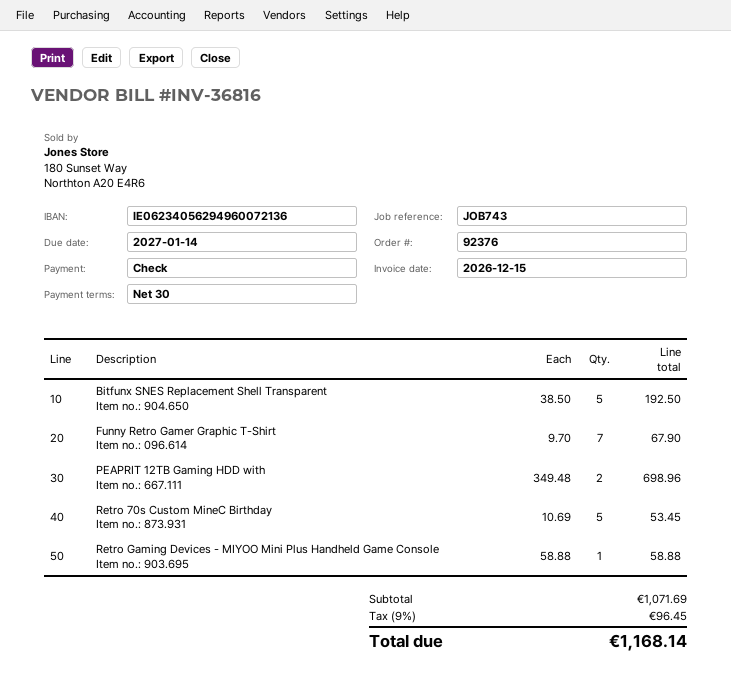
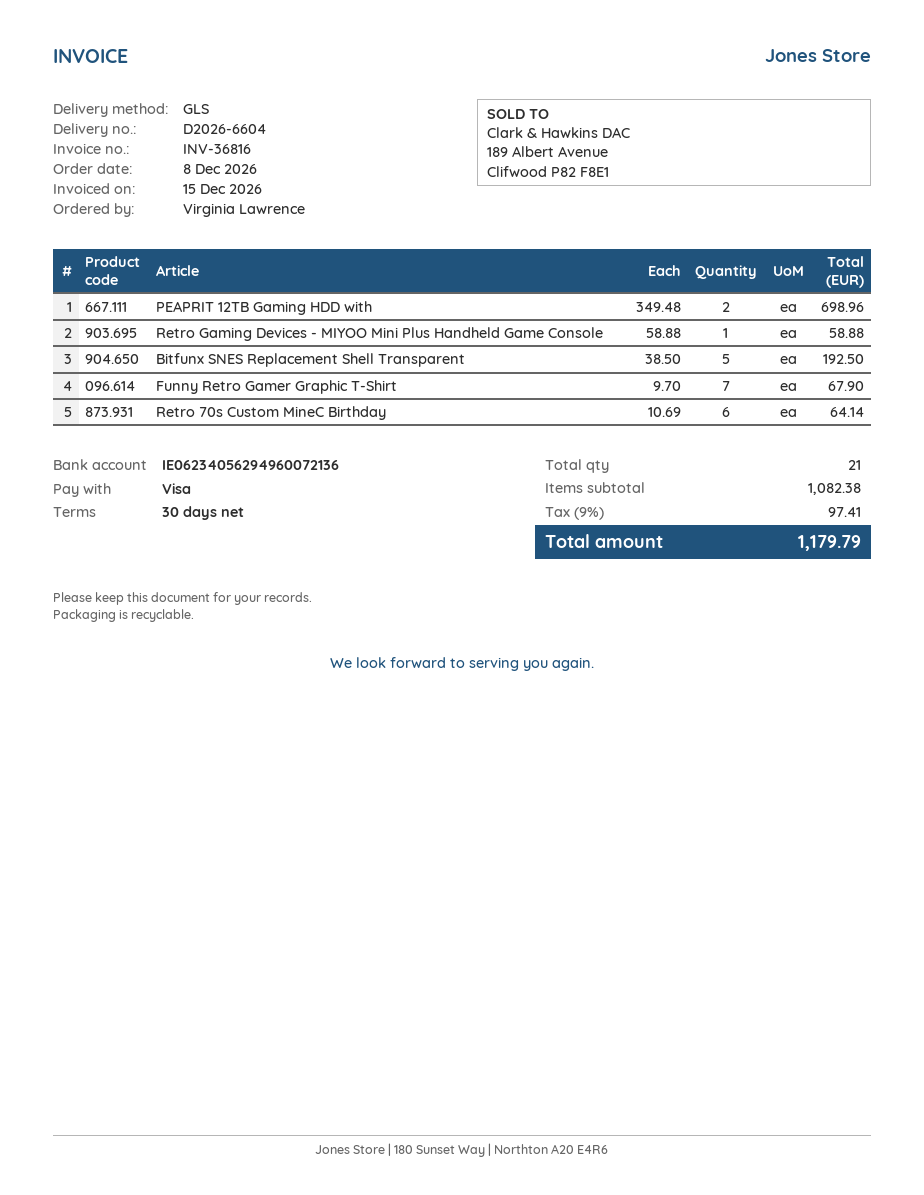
payment method: cheque -> Visa
Retro 70s Custom MineC Birthday: 5 x 10.69 = 53.45 -> 6 x 10.69 = 64.14
subtotal: 1071.69 -> 1082.38
tax: 9% = 96.45 -> 9% = 97.41
total: 1168.14 -> 1179.79

